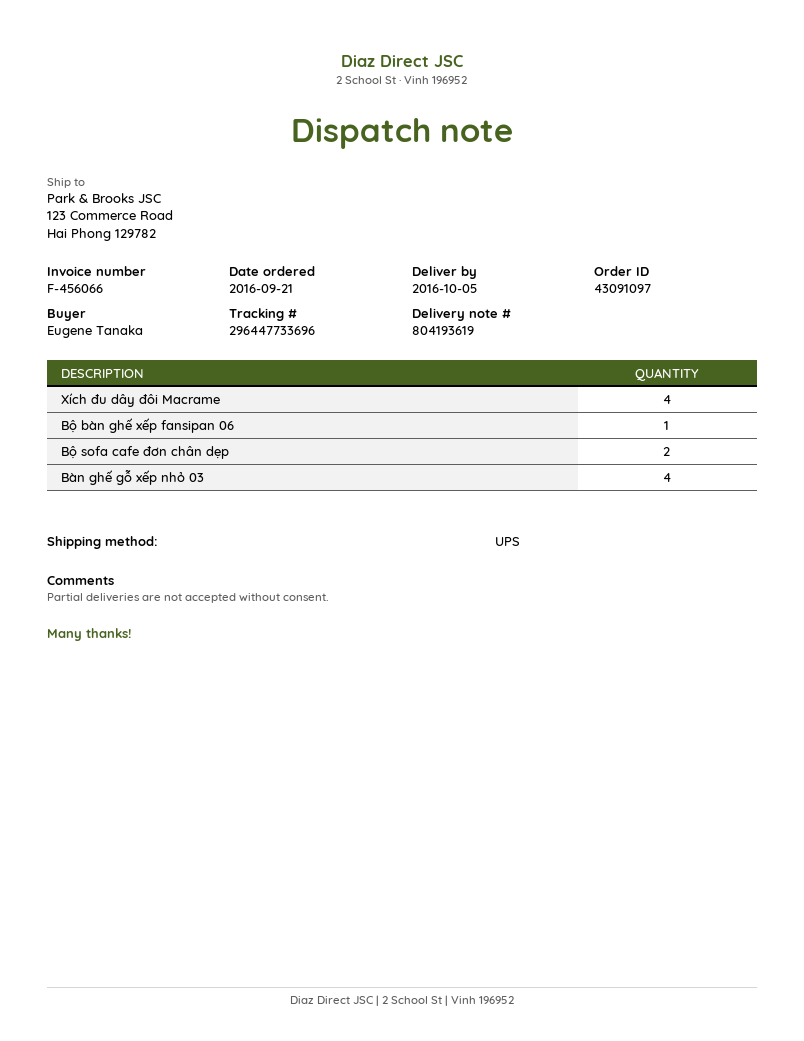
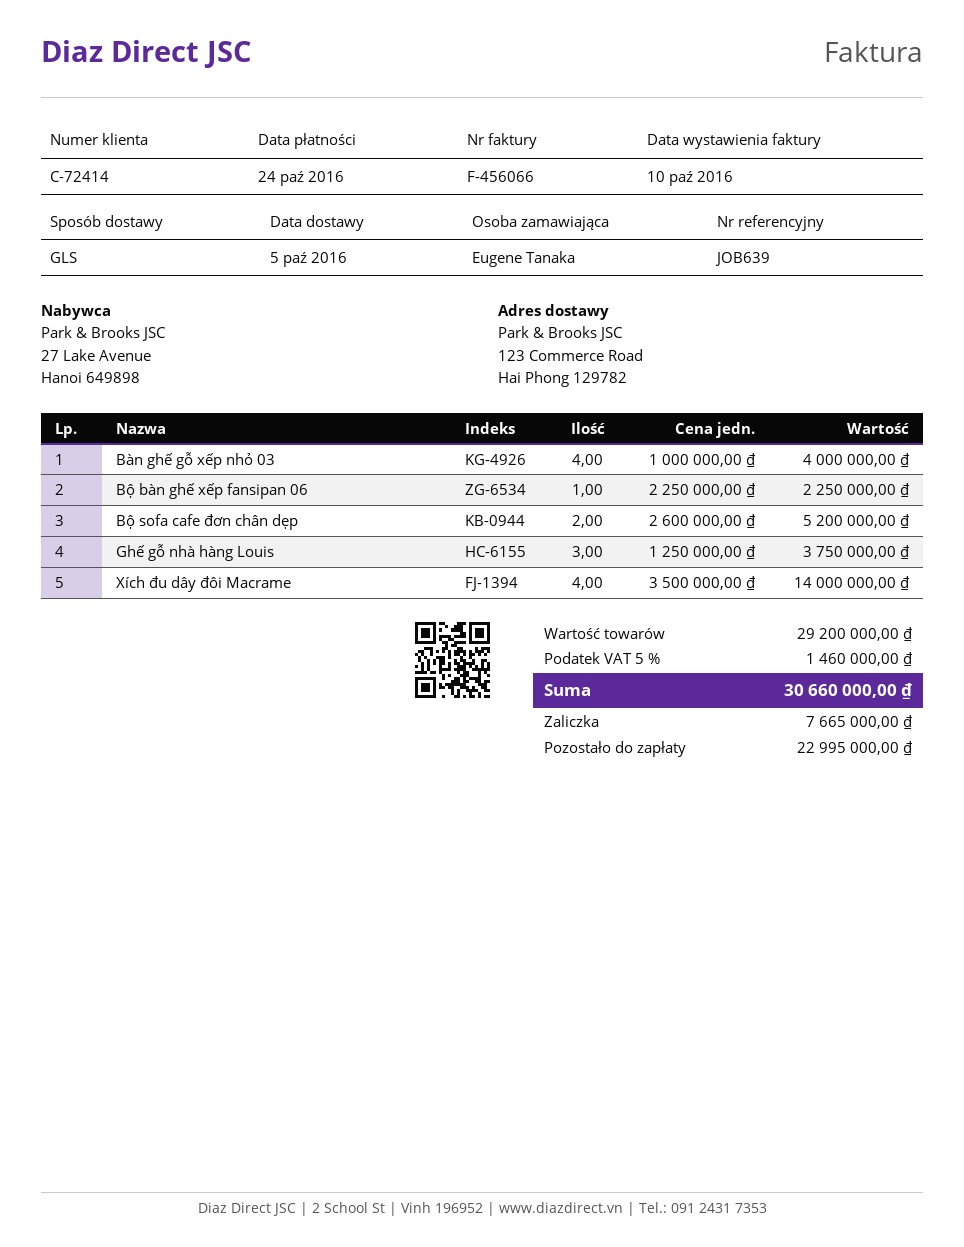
shipping method: UPS -> GLS
Ghế gỗ nhà hàng Louis: none -> 3

